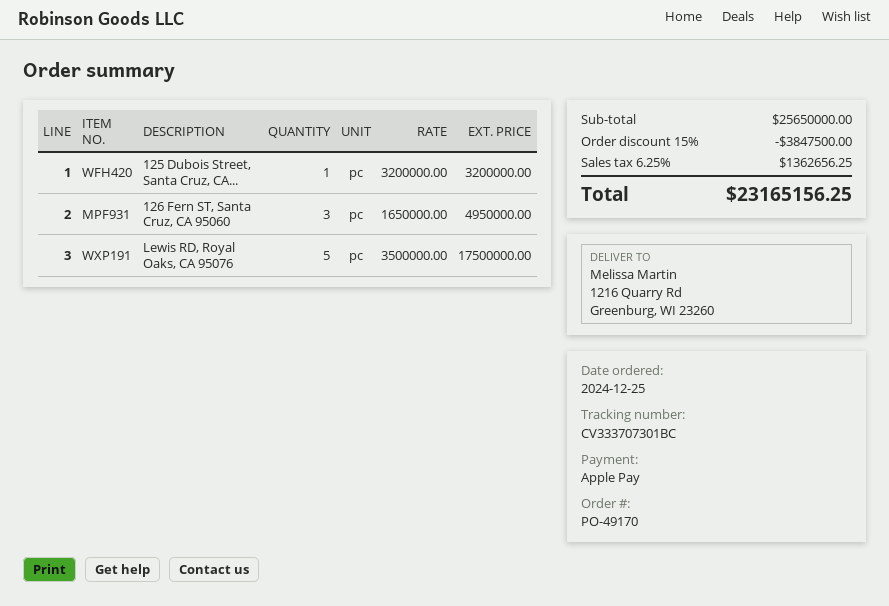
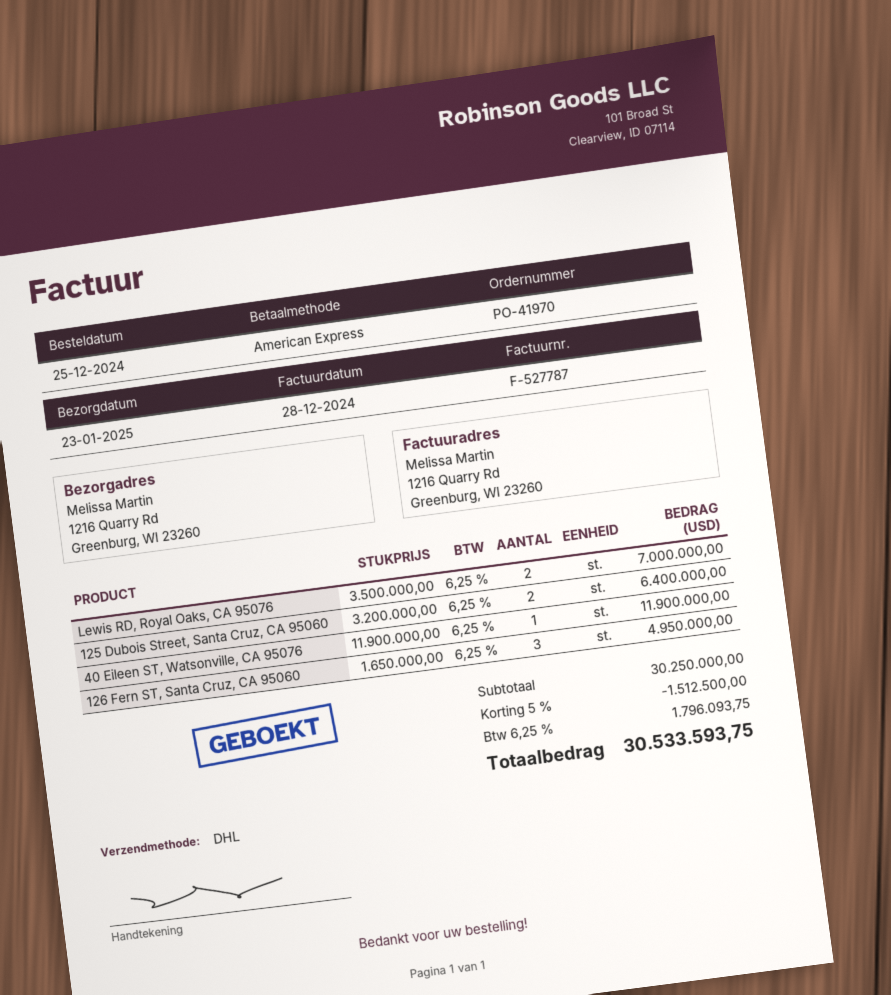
order number: PO-49170 -> PO-41970
payment method: Apple Pay -> American Express
125 Dubois Street, Santa Cruz, CA...: 1 x 3200000.00 = 3200000.00 -> 2 x 3200000.00 = 6400000.00
Lewis RD, Royal Oaks, CA 95076: 5 x 3500000.00 = 17500000.00 -> 2 x 3500000.00 = 7000000.00
40 Eileen ST, Watsonville, CA 95076: none -> 1 x 11900000.00 = 11900000.00
subtotal: 25650000.00 -> 30250000.00
discount: 15% = 3847500.00 -> 5% = 1512500.00
tax: 6.25% = 1362656.25 -> 6.25% = 1796093.75
total: 23165156.25 -> 30533593.75

